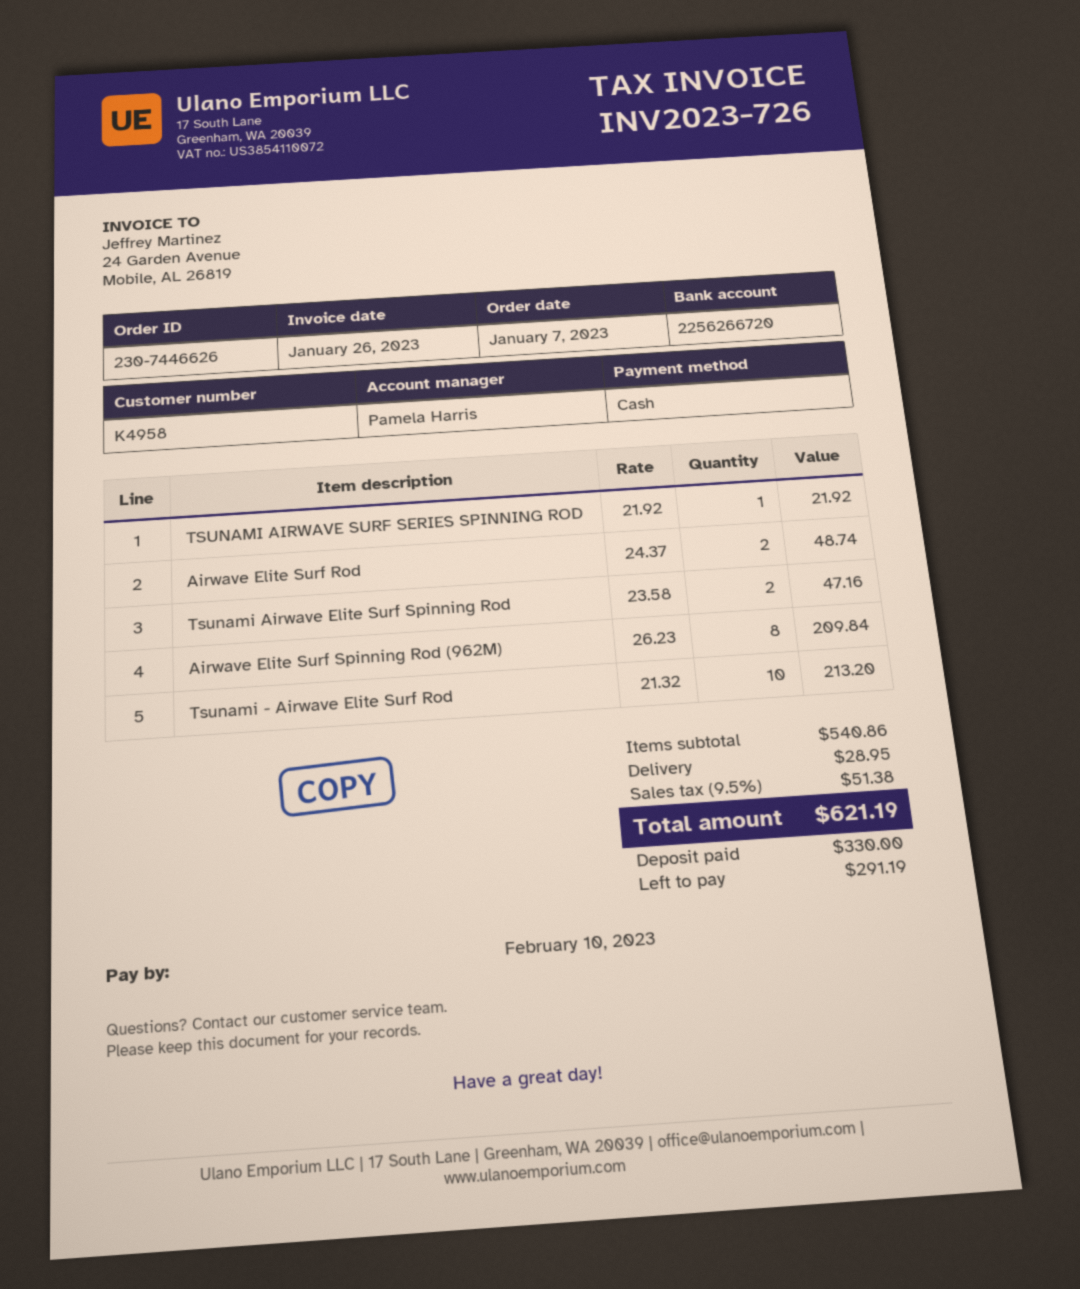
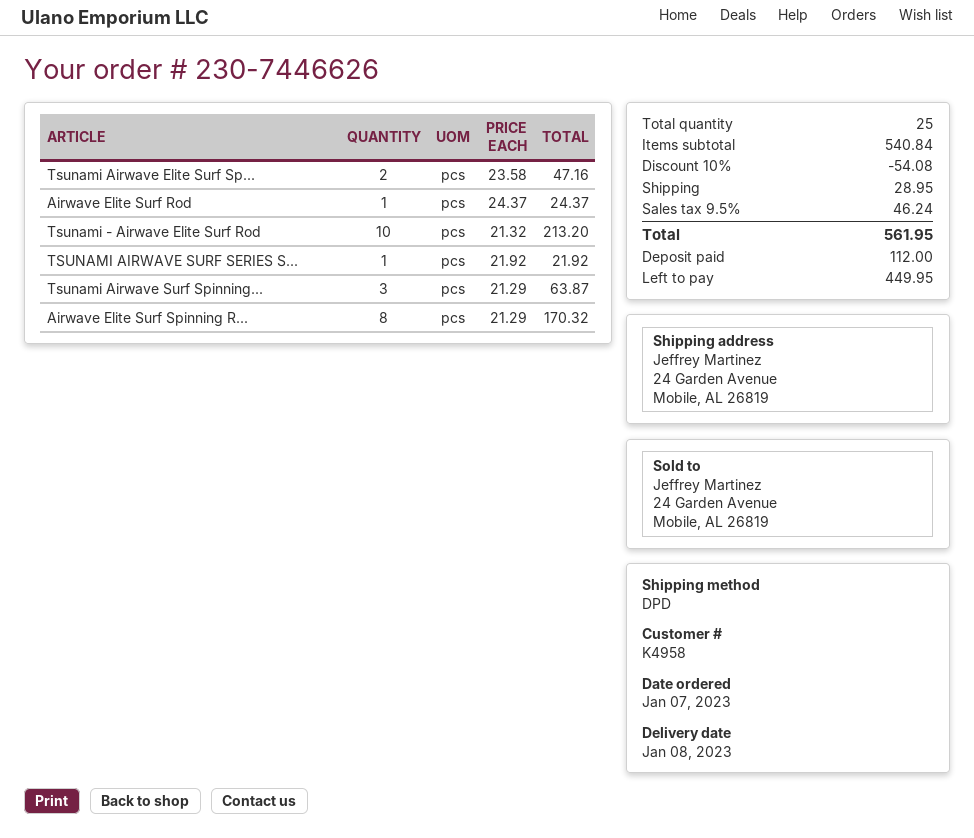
Airwave Elite Surf Rod: 2 x 24.37 = 48.74 -> 1 x 24.37 = 24.37
Airwave Elite Surf Spinning Rod (962M): 8 x 26.23 = 209.84 -> 8 x 21.29 = 170.32
Tsunami Airwave Surf Spinning...: none -> 3 x 21.29 = 63.87
subtotal: 540.86 -> 540.84
discount: none -> 10% = 54.08
tax: 9.5% = 51.38 -> 9.5% = 46.24
total: 621.19 -> 561.95
deposit: 330.00 -> 112.00
balance: 291.19 -> 449.95

